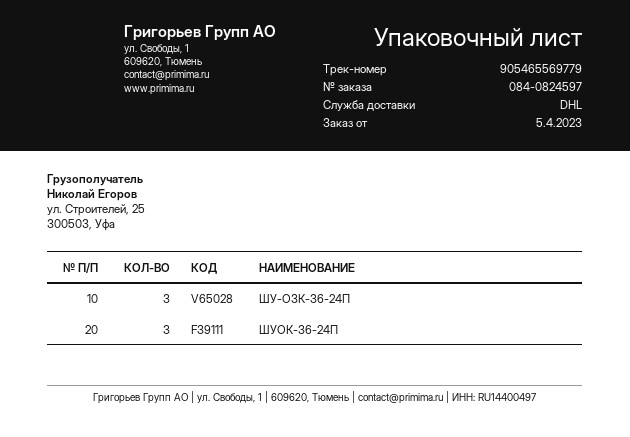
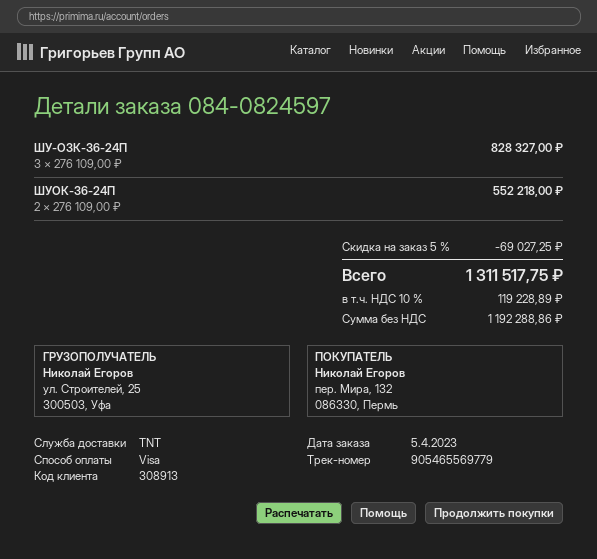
shipping method: DHL -> TNT
ШУОК-36-24П: 3 -> 2

